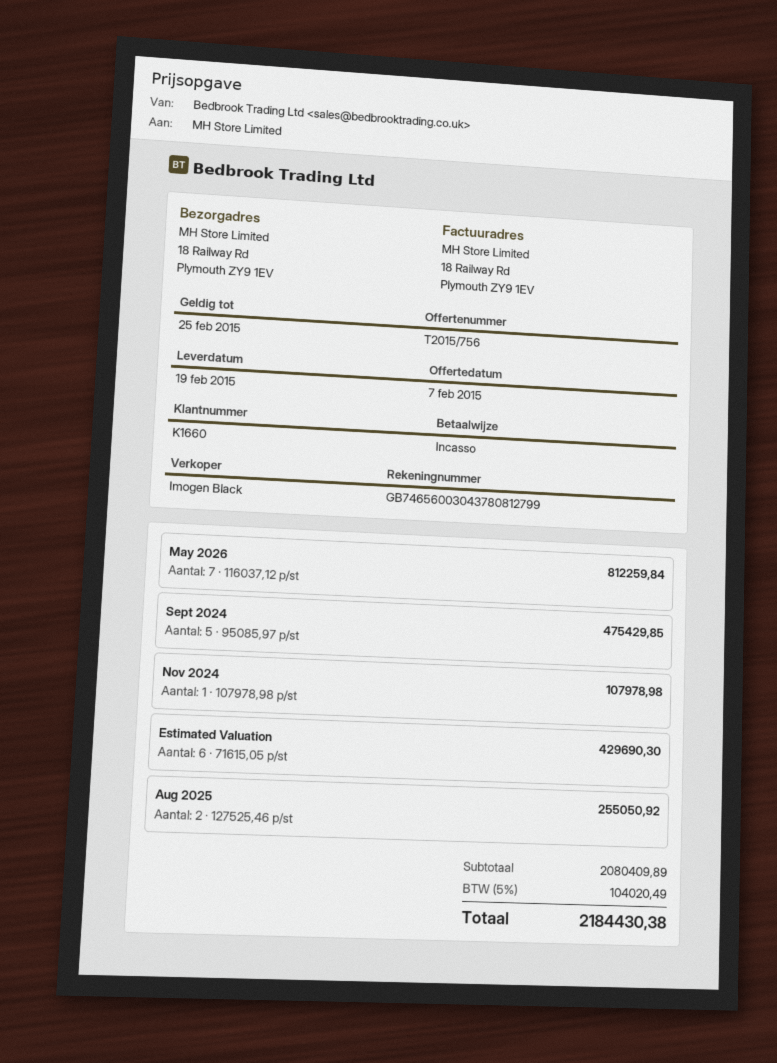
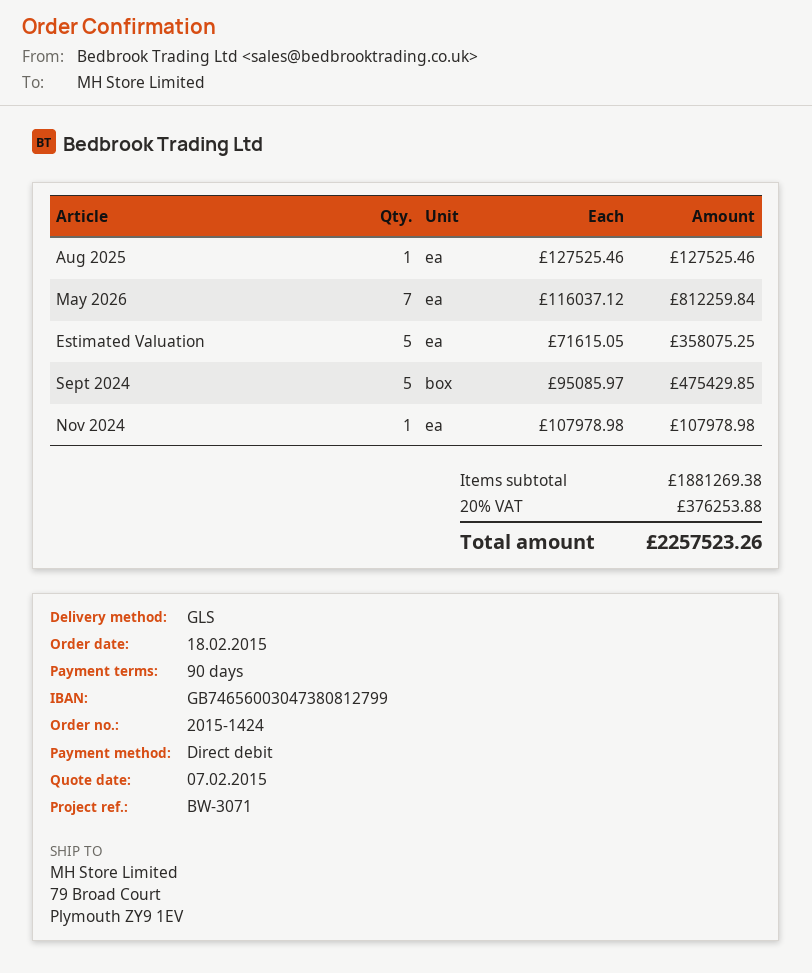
bank account: GB74656003043780812799 -> GB74656003047380812799
ship to: 18 Railway Rd, Plymouth ZY9 1EV -> 79 Broad Court, Plymouth ZY9 1EV
Estimated Valuation: 6 x 71615.05 = 429690.30 -> 5 x 71615.05 = 358075.25
Aug 2025: 2 x 127525.46 = 255050.92 -> 1 x 127525.46 = 127525.46
subtotal: 2080409.89 -> 1881269.38
tax: 5% = 104020.49 -> 20% = 376253.88
total: 2184430.38 -> 2257523.26

